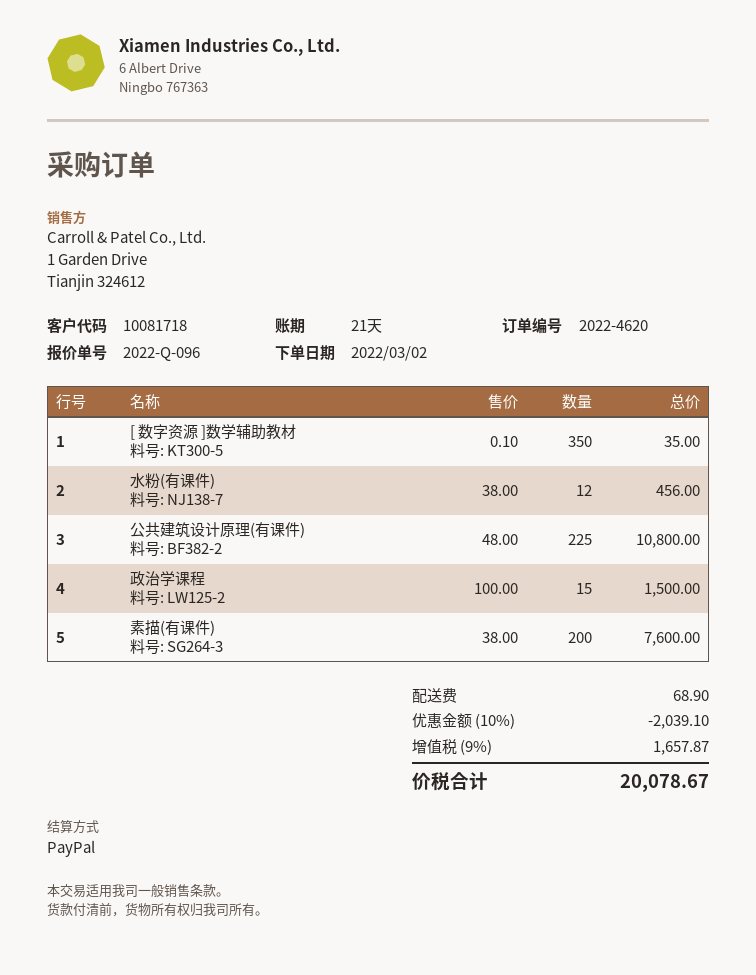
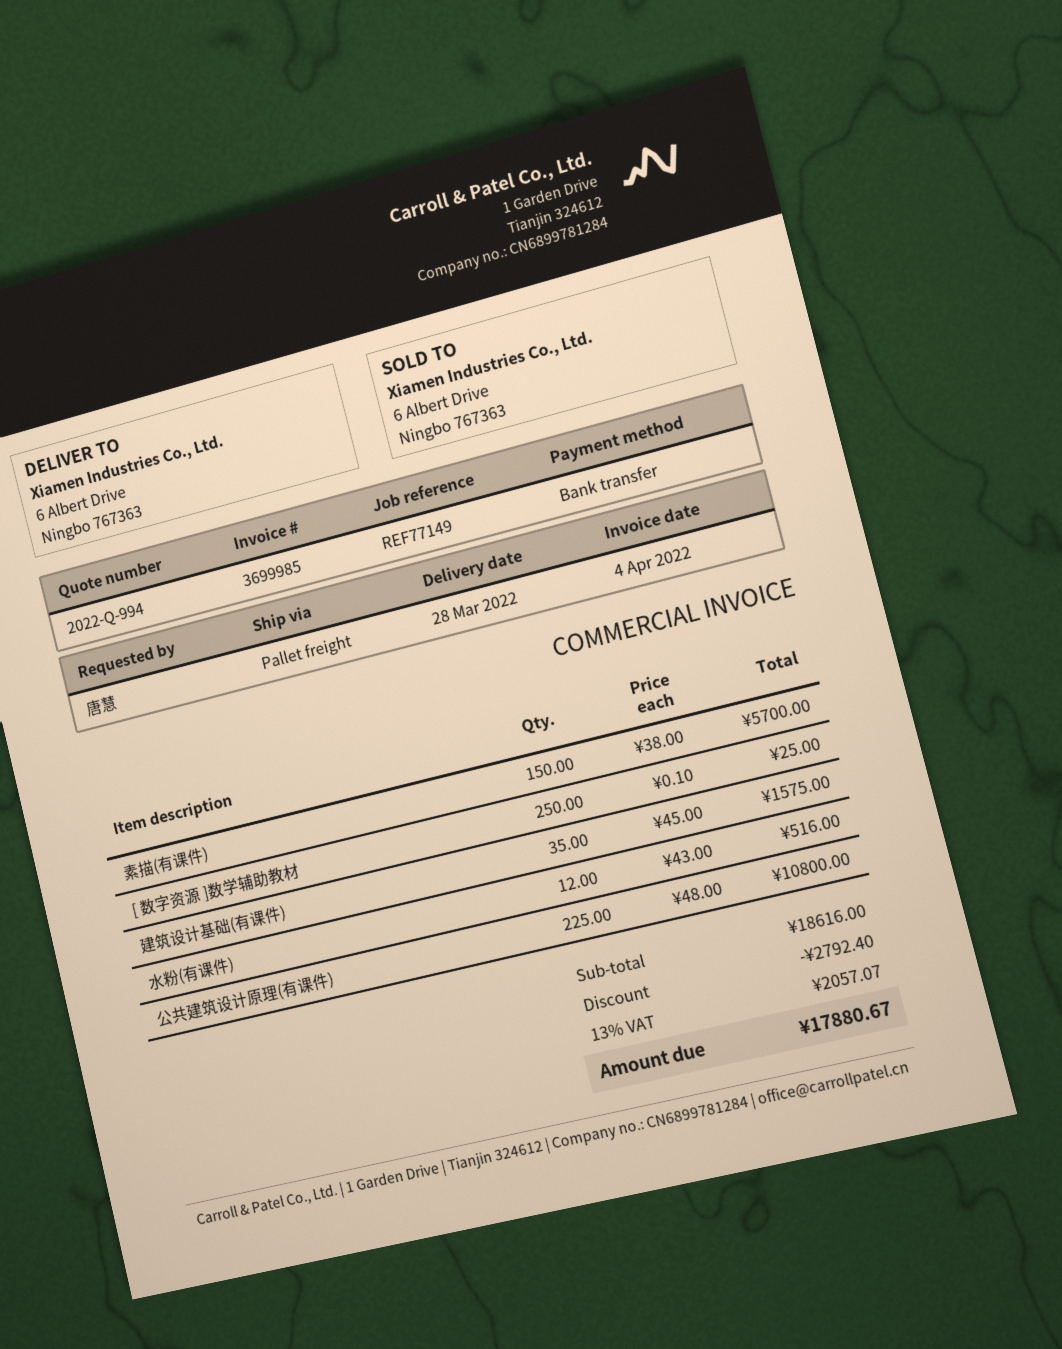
quote number: 2022-Q-096 -> 2022-Q-994
payment method: PayPal -> bank transfer
[ 数字资源 ]数学辅助教材: 350 x 0.10 = 35.00 -> 250 x 0.10 = 25.00
水粉(有课件): 12 x 38.00 = 456.00 -> 12 x 43.00 = 516.00
政治学课程: 15 x 100.00 = 1500.00 -> none
素描(有课件): 200 x 38.00 = 7600.00 -> 150 x 38.00 = 5700.00
建筑设计基础(有课件): none -> 35 x 45.00 = 1575.00
discount: 2039.10 -> 2792.40
shipping: 68.90 -> none
tax: 9% = 1657.87 -> 13% = 2057.07
total: 20078.67 -> 17880.67

